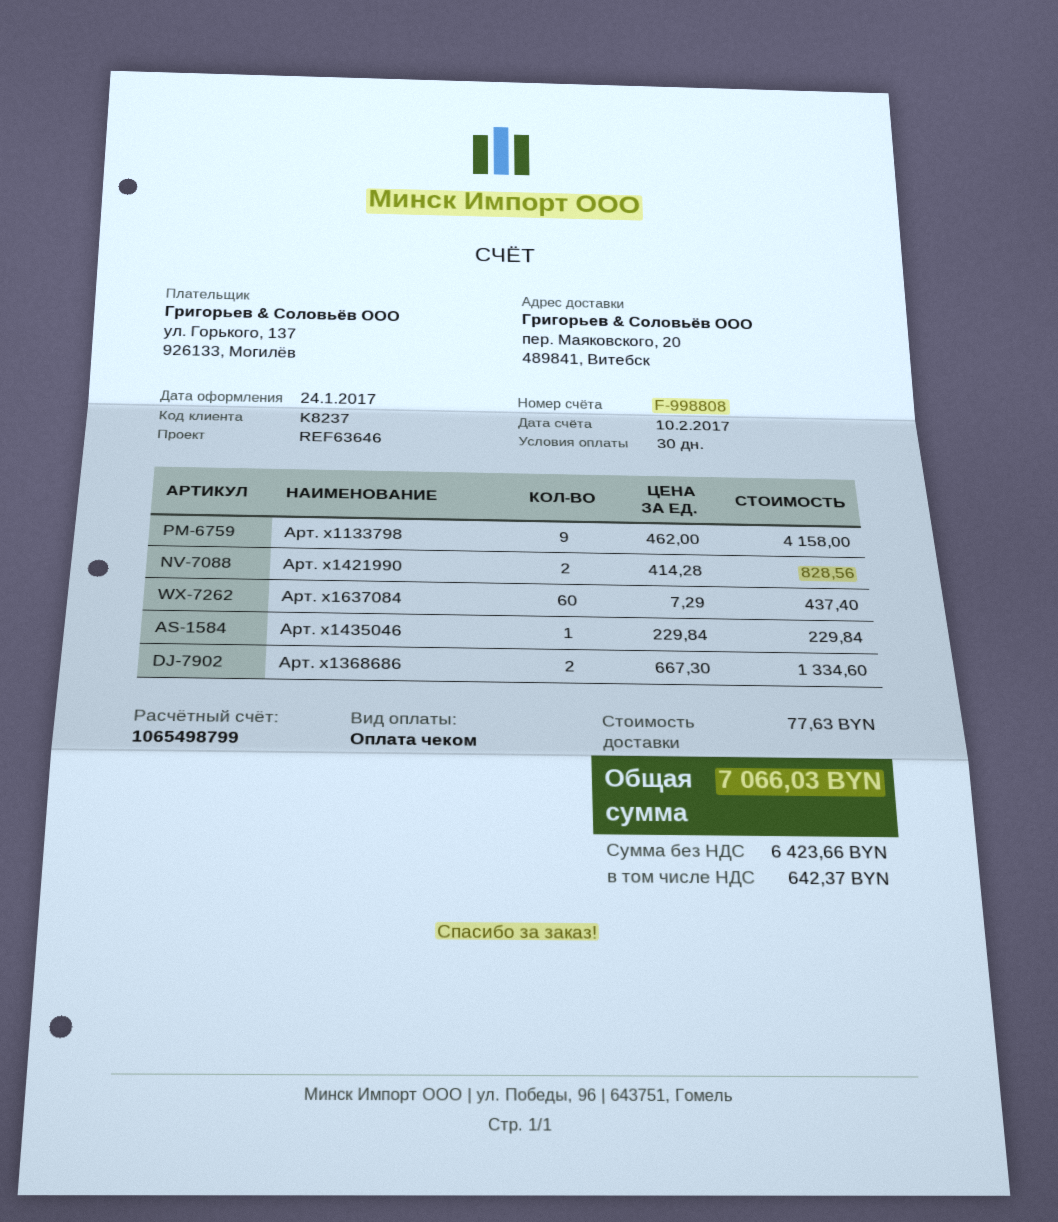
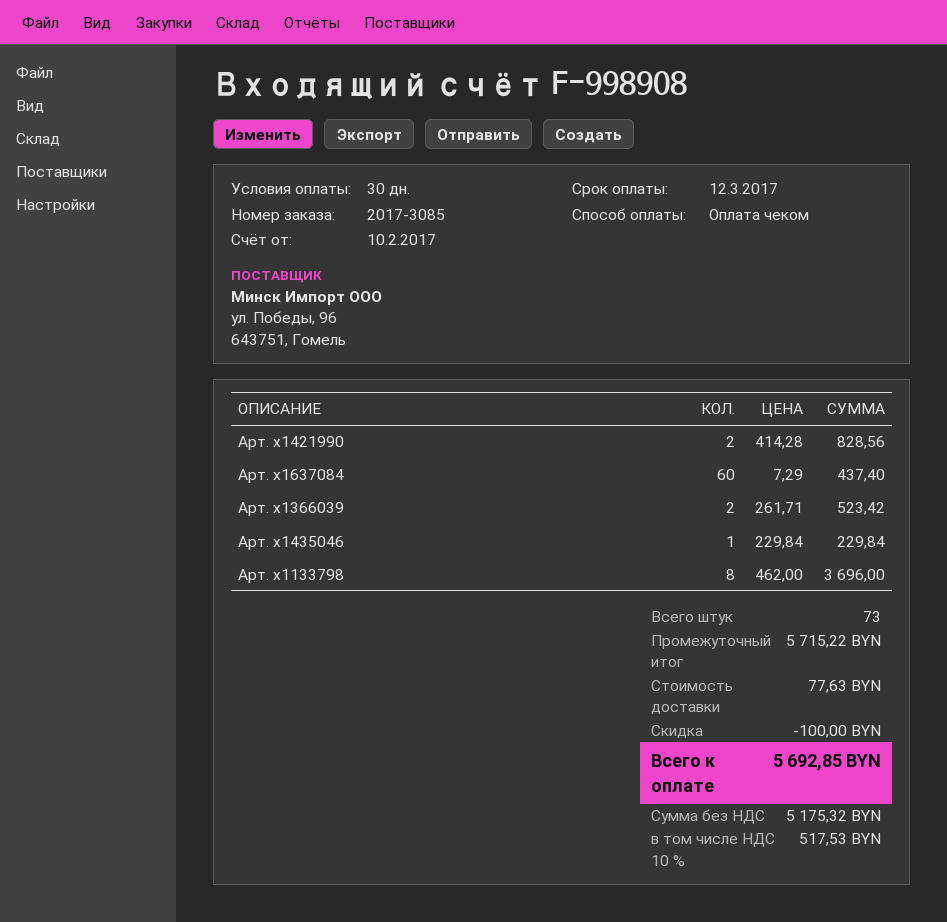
invoice number: F-998808 -> F-998908
Арт. x1133798: 9 x 462.00 = 4158.00 -> 8 x 462.00 = 3696.00
Арт. x1368686: 2 x 667.30 = 1334.60 -> none
Арт. x1366039: none -> 2 x 261.71 = 523.42
discount: none -> 100.00
net: 6423.66 -> 5175.32
tax: 642.37 -> 517.53
total: 7066.03 -> 5692.85

